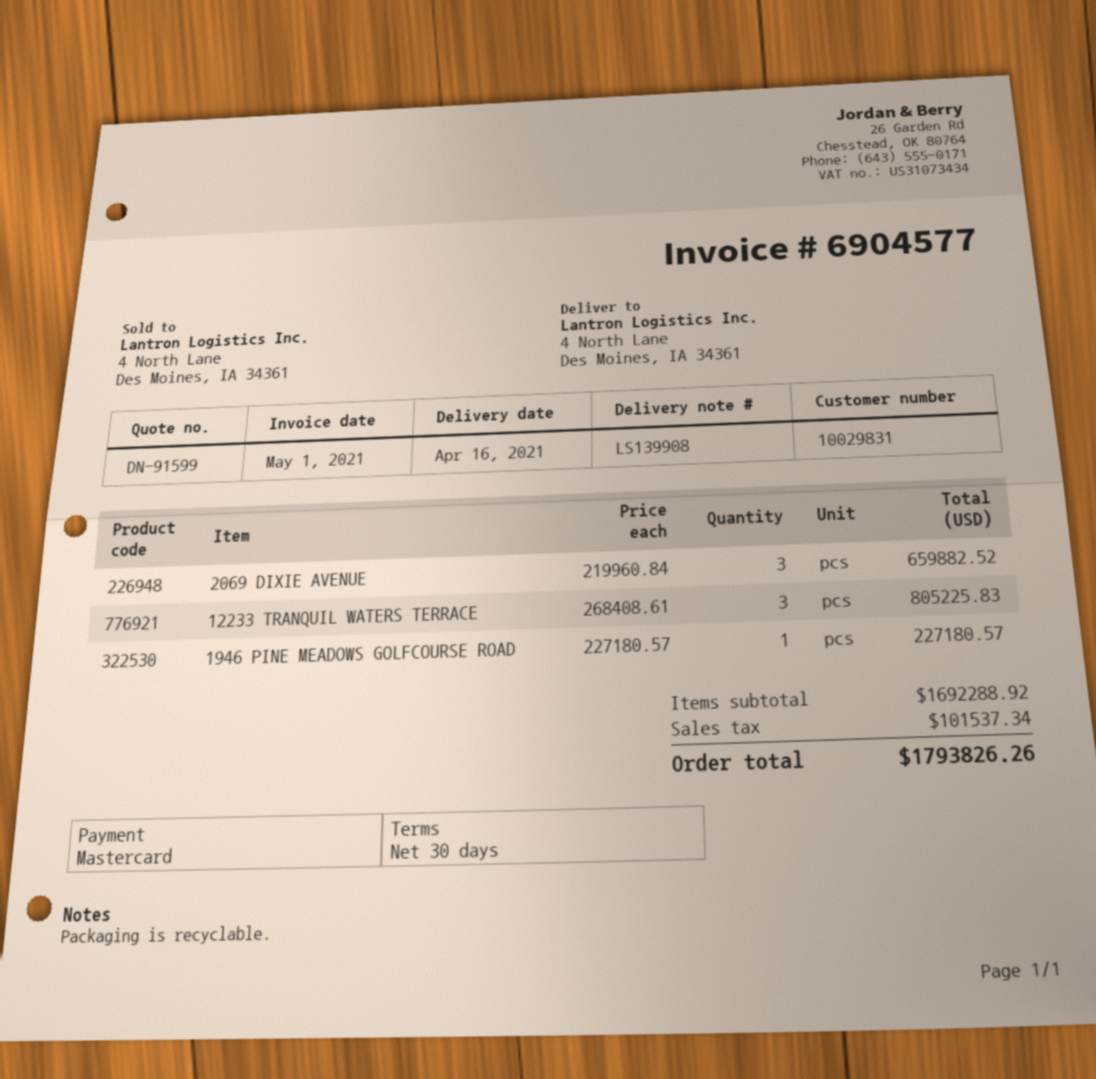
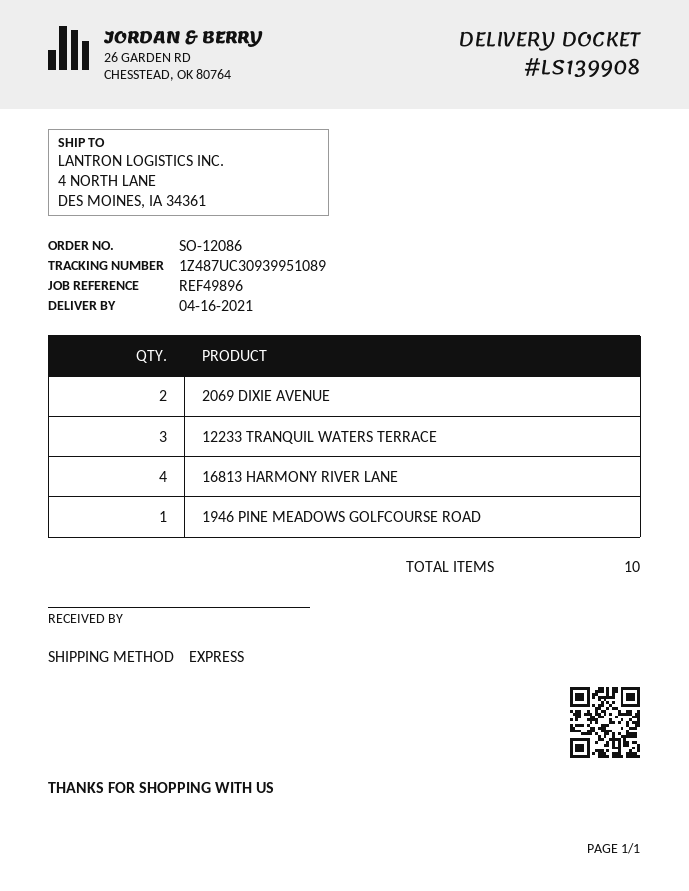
2069 DIXIE AVENUE: 3 -> 2
16813 HARMONY RIVER LANE: none -> 4

